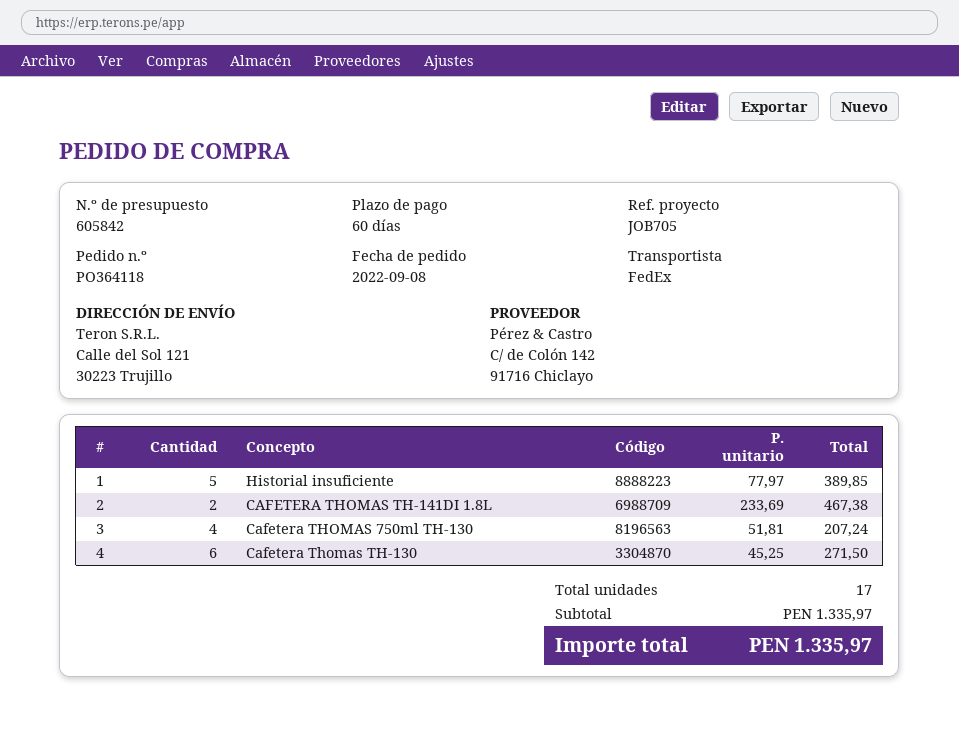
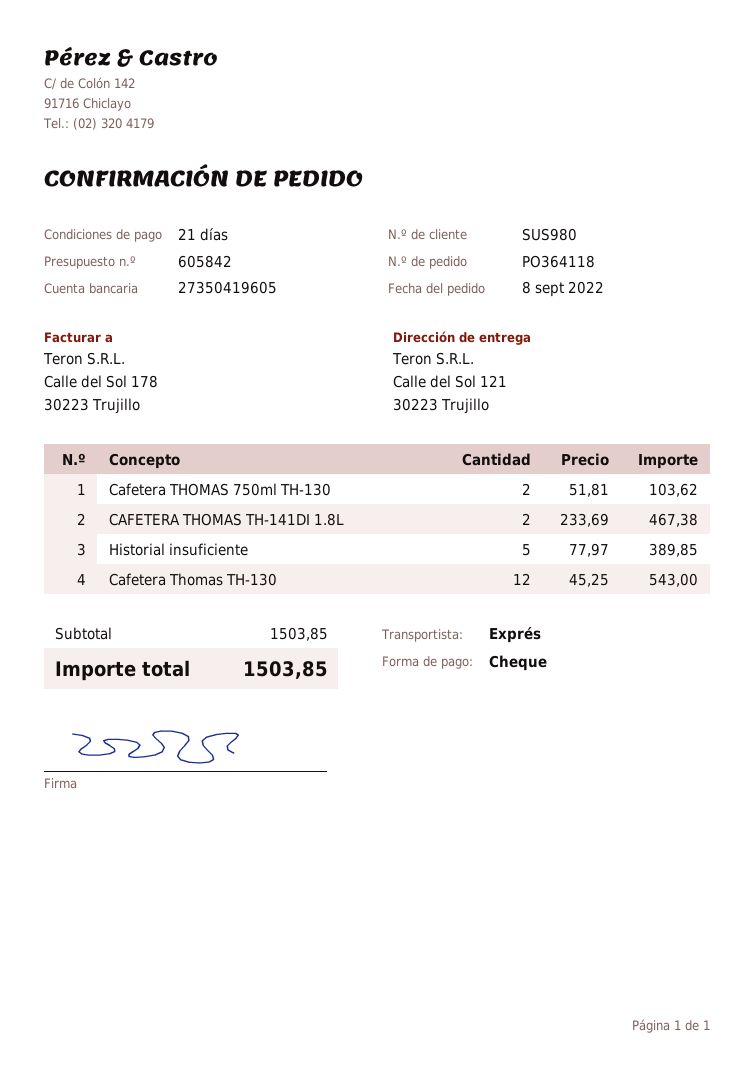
payment terms: 60 days -> 21 days
shipping method: FedEx -> express
Cafetera THOMAS 750ml TH-130: 4 x 51.81 = 207.24 -> 2 x 51.81 = 103.62
Cafetera Thomas TH-130: 6 x 45.25 = 271.50 -> 12 x 45.25 = 543.00
subtotal: 1335.97 -> 1503.85
total: 1335.97 -> 1503.85

